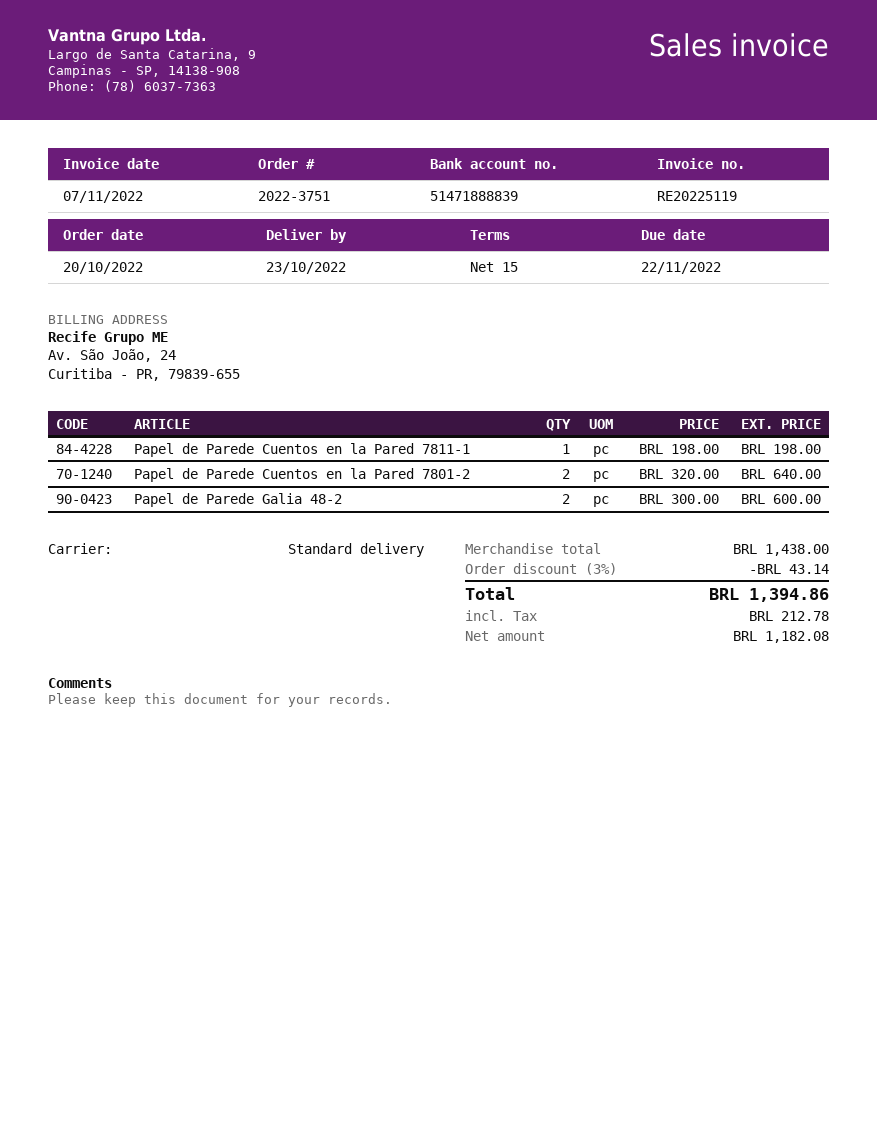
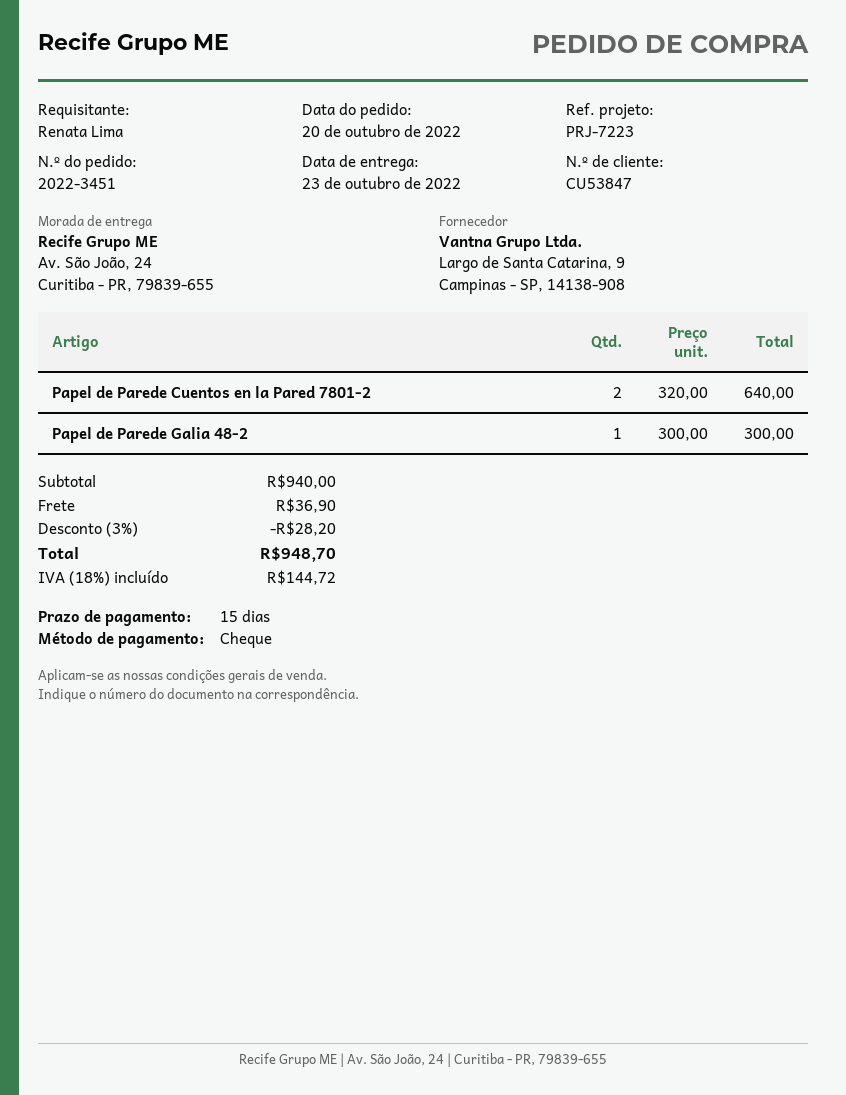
order number: 2022-3751 -> 2022-3451
Papel de Parede Cuentos en la Pared 7811-1: 1 x 198.00 = 198.00 -> none
Papel de Parede Galia 48-2: 2 x 300.00 = 600.00 -> 1 x 300.00 = 300.00
subtotal: 1438.00 -> 940.00
discount: 3% = 43.14 -> 3% = 28.20
shipping: none -> 36.90
tax: 212.78 -> 144.72
total: 1394.86 -> 948.70

